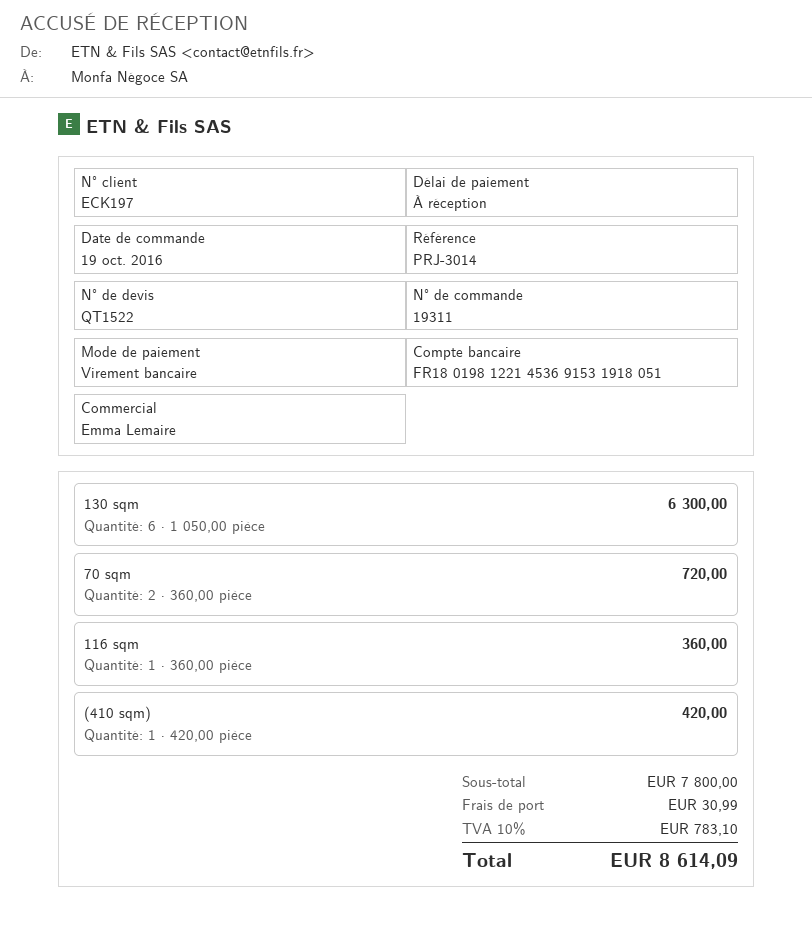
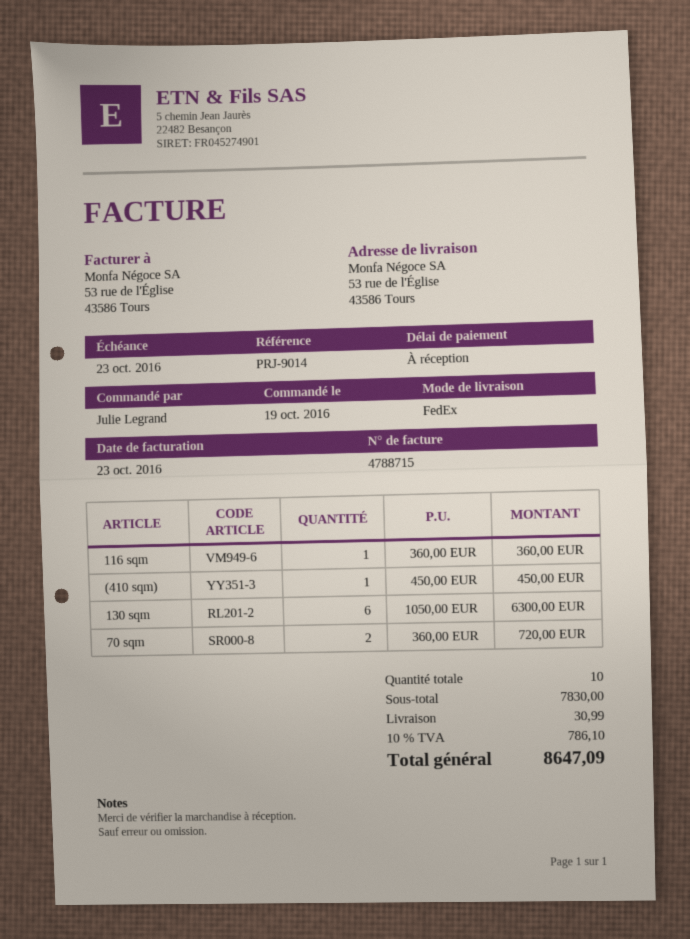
reference: PRJ-3014 -> PRJ-9014
(410 sqm): 1 x 420.00 = 420.00 -> 1 x 450.00 = 450.00
subtotal: 7800.00 -> 7830.00
tax: 10% = 783.10 -> 10% = 786.10
total: 8614.09 -> 8647.09

